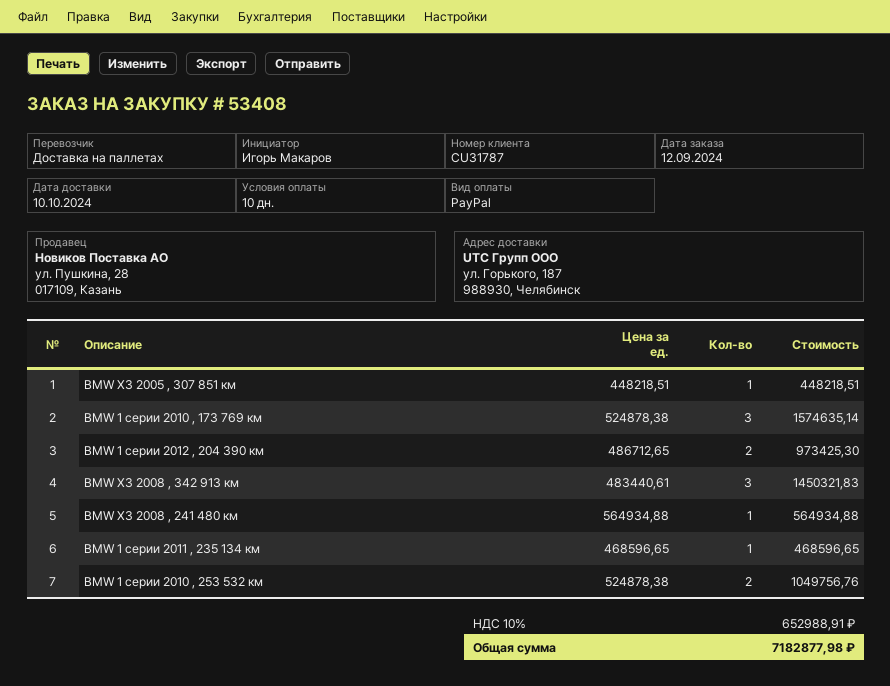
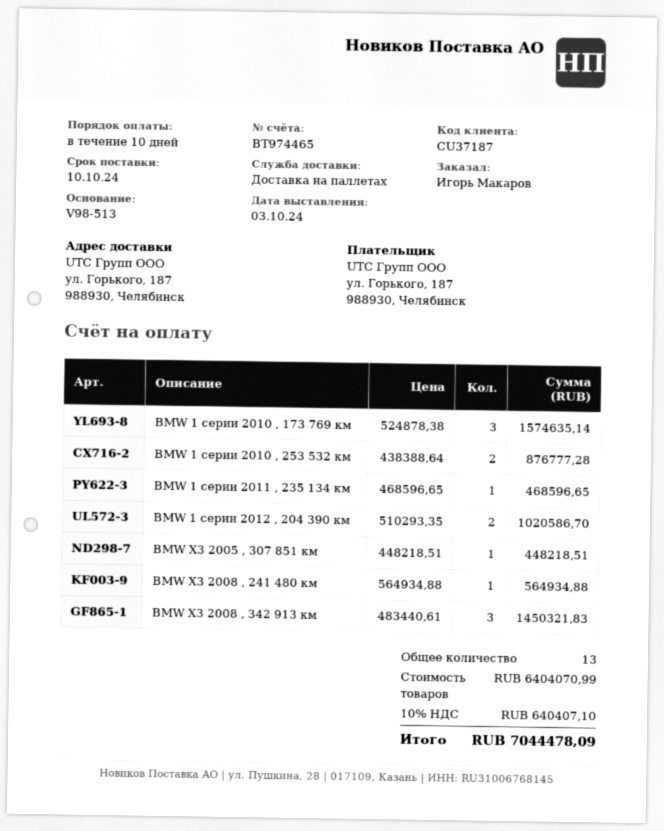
customer number: CU31787 -> CU37187
BMW 1 серии 2012 , 204 390 км: 2 x 486712.65 = 973425.30 -> 2 x 510293.35 = 1020586.70
BMW 1 серии 2010 , 253 532 км: 2 x 524878.38 = 1049756.76 -> 2 x 438388.64 = 876777.28
tax: 10% = 652988.91 -> 10% = 640407.10
total: 7182877.98 -> 7044478.09

